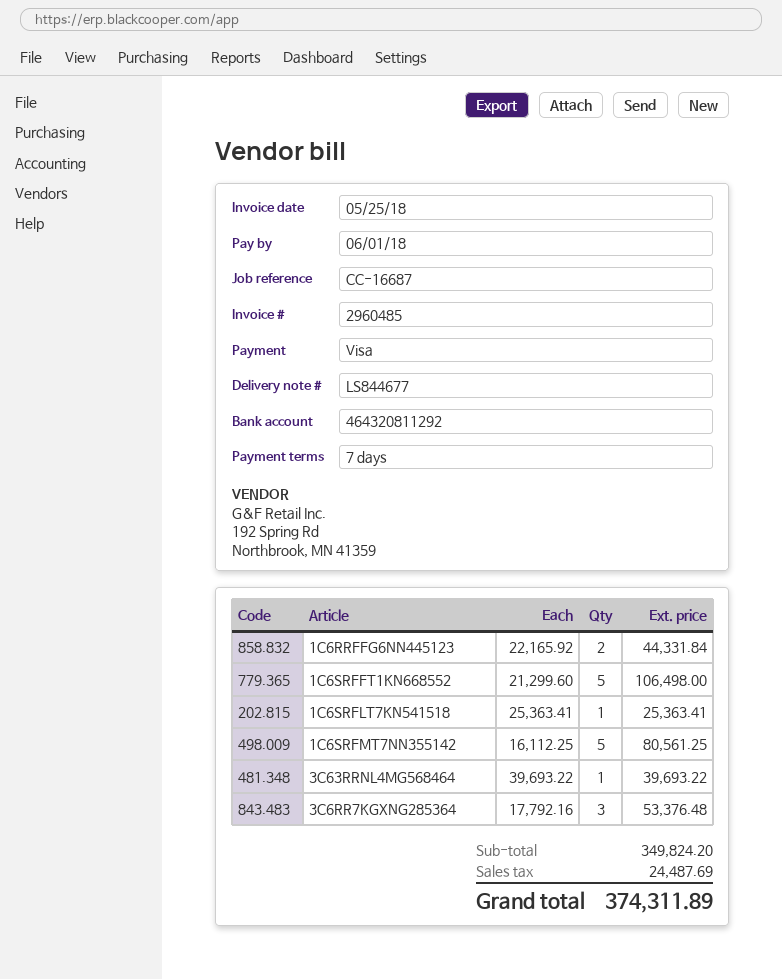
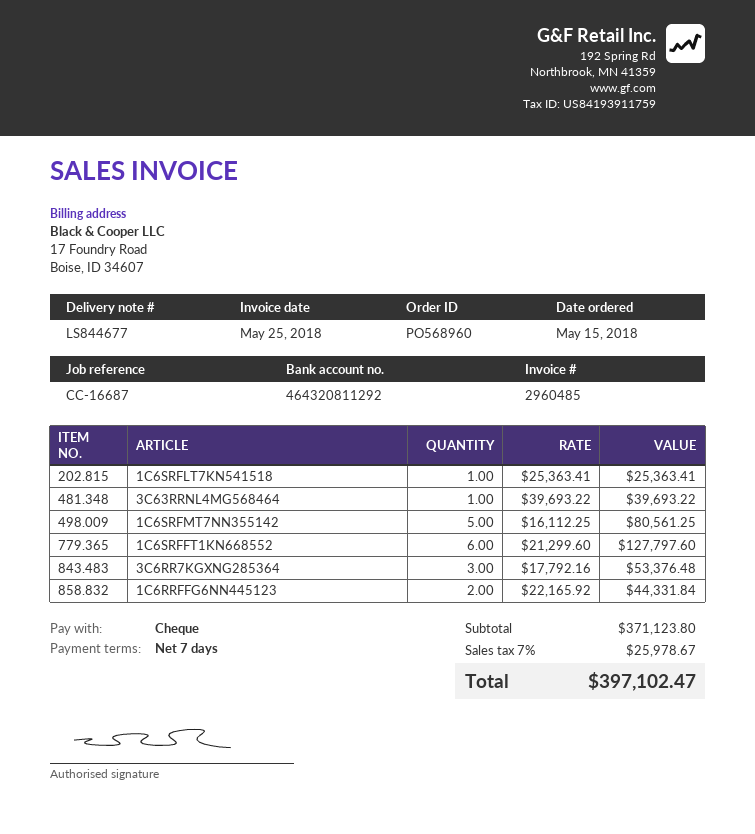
payment method: Visa -> cheque
1C6SRFFT1KN668552: 5 x 21299.60 = 106498.00 -> 6 x 21299.60 = 127797.60
subtotal: 349824.20 -> 371123.80
tax: 24487.69 -> 25978.67
total: 374311.89 -> 397102.47

